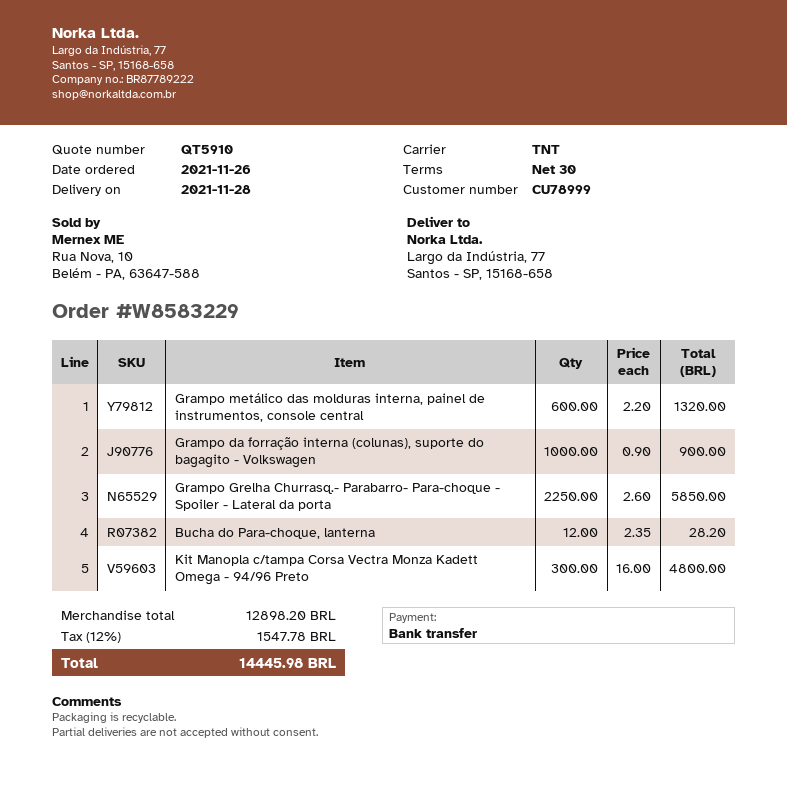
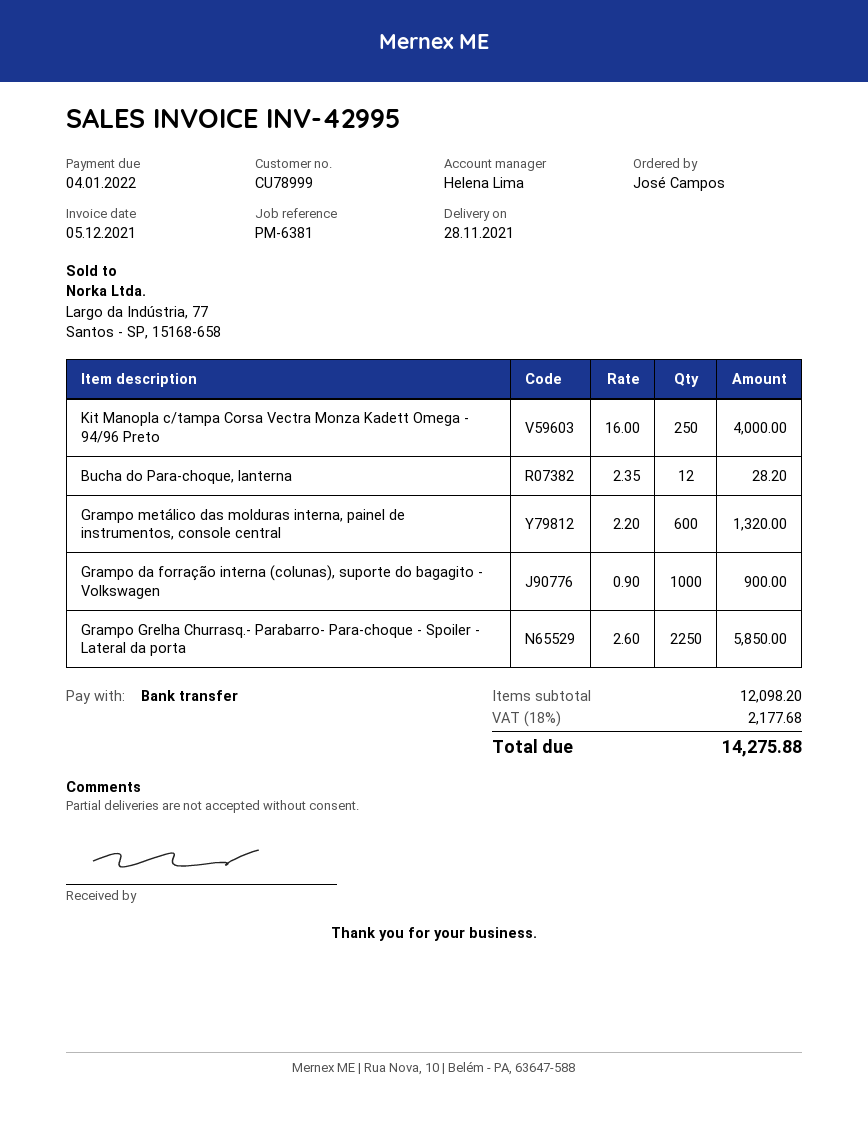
Kit Manopla c/tampa Corsa Vectra Monza Kadett Omega - 94/96 Preto: 300 x 16.00 = 4800.00 -> 250 x 16.00 = 4000.00
subtotal: 12898.20 -> 12098.20
tax: 12% = 1547.78 -> 18% = 2177.68
total: 14445.98 -> 14275.88

